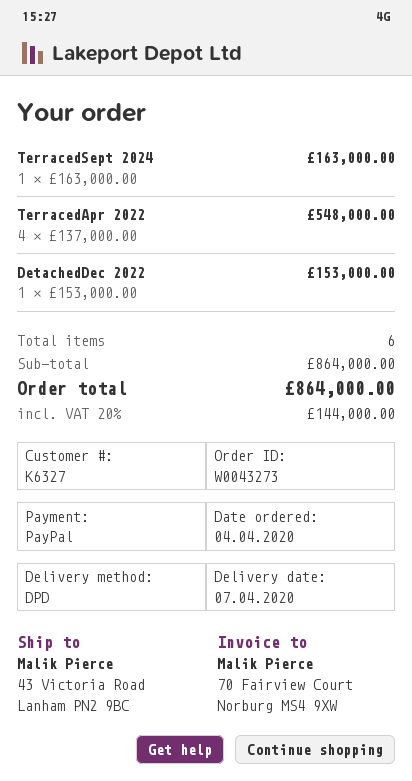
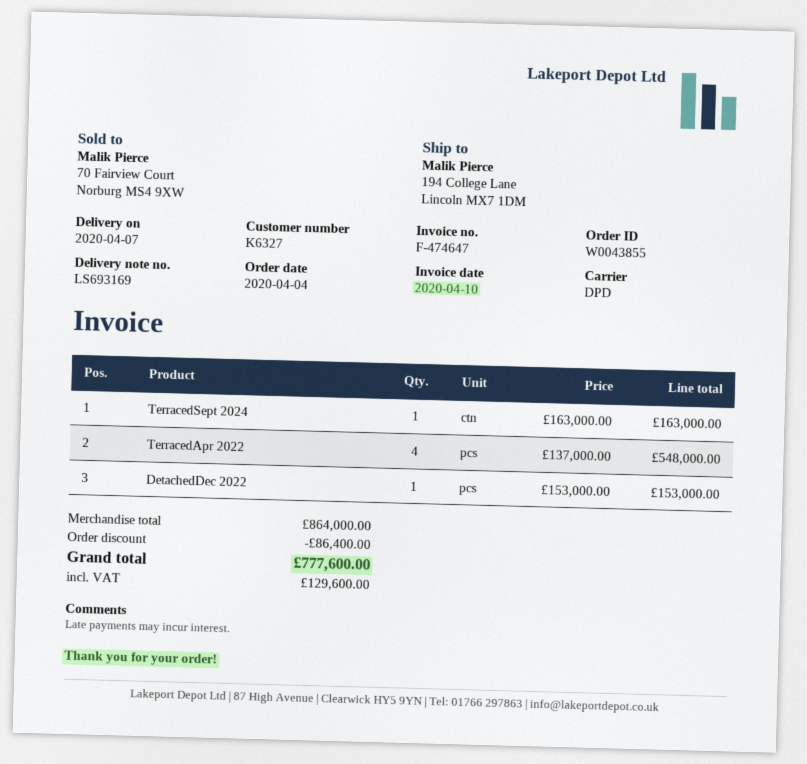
order number: W0043273 -> W0043855
ship to: 43 Victoria Road, Lanham PN2 9BC -> 194 College Lane, Lincoln MX7 1DM
discount: none -> 86400.00
tax: 144000.00 -> 129600.00
total: 864000.00 -> 777600.00

